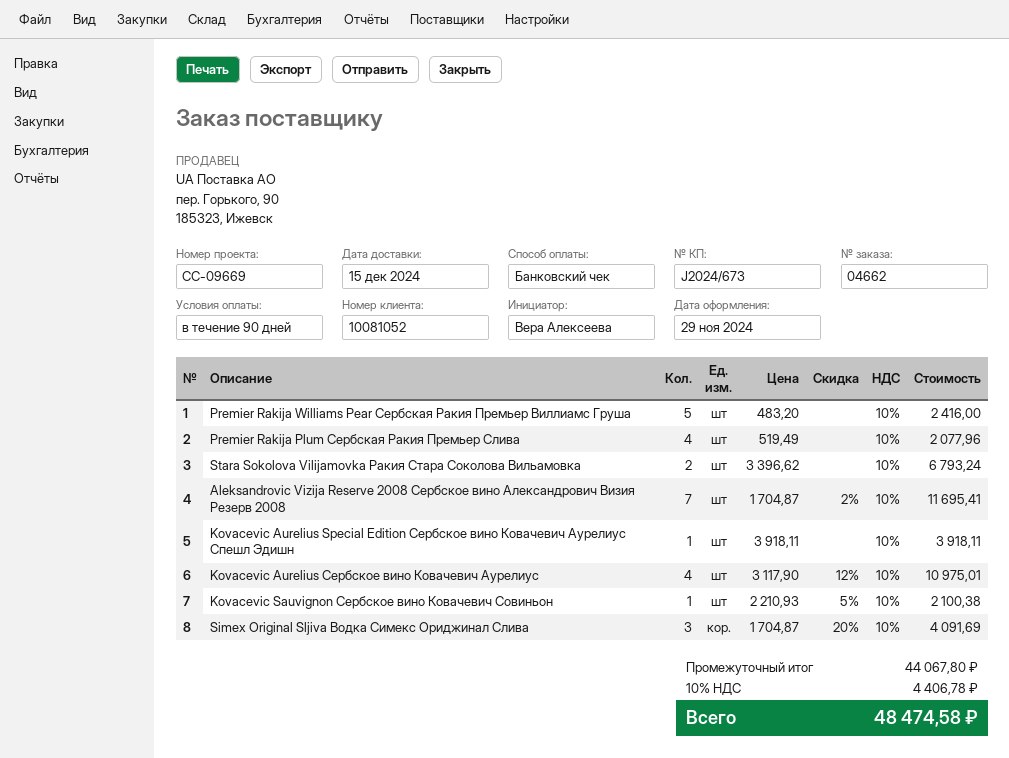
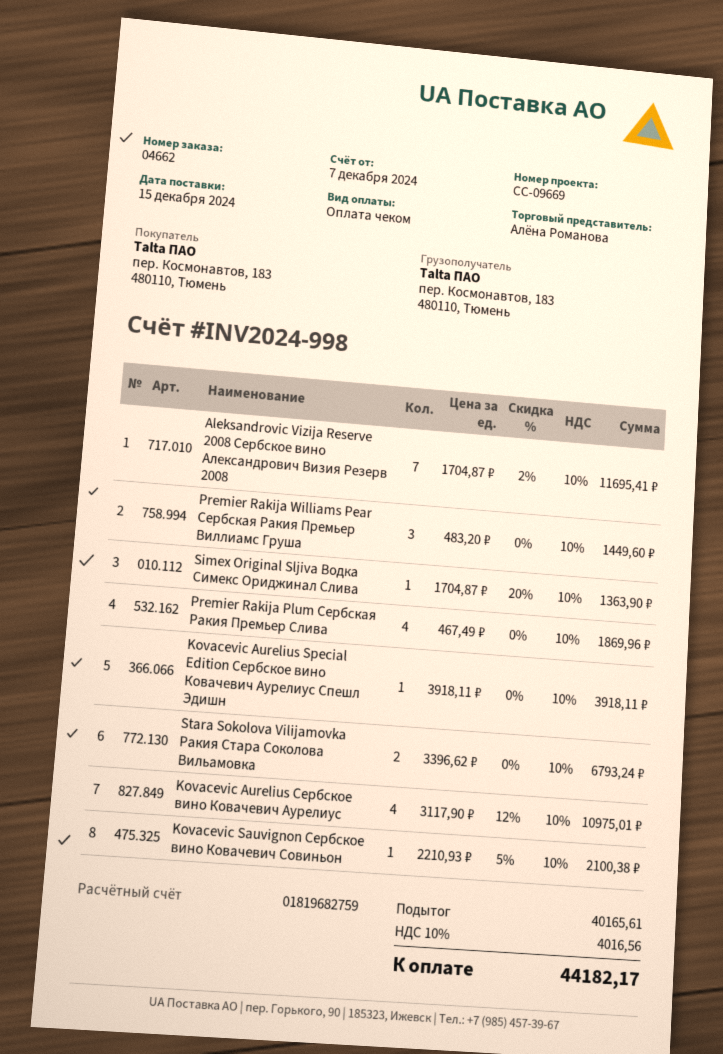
Premier Rakija Williams Pear Сербская Ракия Премьер Виллиамс Груша: 5 x 483.20 = 2416.00 -> 3 x 483.20 = 1449.60
Premier Rakija Plum Сербская Ракия Премьер Слива: 4 x 519.49 = 2077.96 -> 4 x 467.49 = 1869.96
Simex Original Sljiva Водка Симекс Ориджинал Слива: 3 x 1704.87 - 20% = 4091.69 -> 1 x 1704.87 - 20% = 1363.90
subtotal: 44067.80 -> 40165.61
tax: 10% = 4406.78 -> 10% = 4016.56
total: 48474.58 -> 44182.17

